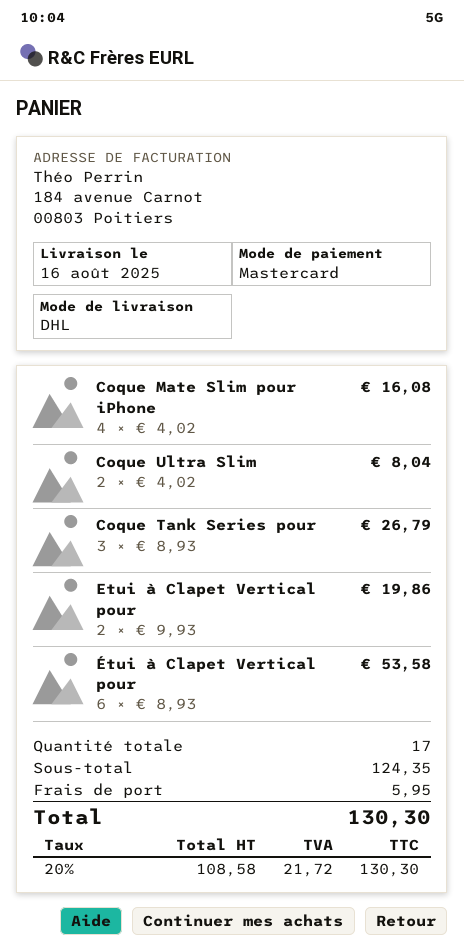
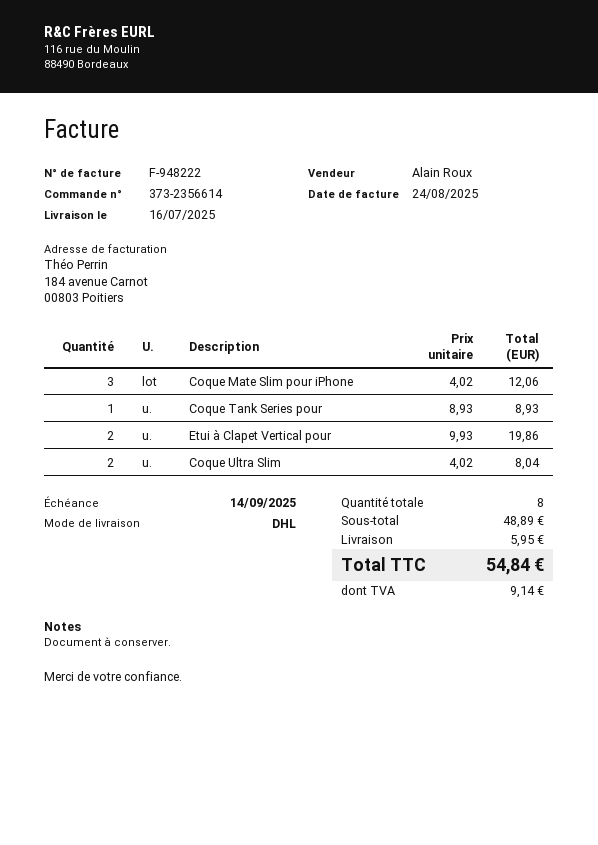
delivery date: 2025-08-16 -> 2025-07-16
Coque Mate Slim pour iPhone: 4 x 4.02 = 16.08 -> 3 x 4.02 = 12.06
Coque Tank Series pour: 3 x 8.93 = 26.79 -> 1 x 8.93 = 8.93
Étui à Clapet Vertical pour: 6 x 8.93 = 53.58 -> none
total quantity: 17 -> 8
subtotal: 124.35 -> 48.89
tax: 21.72 -> 9.14
total: 130.30 -> 54.84

